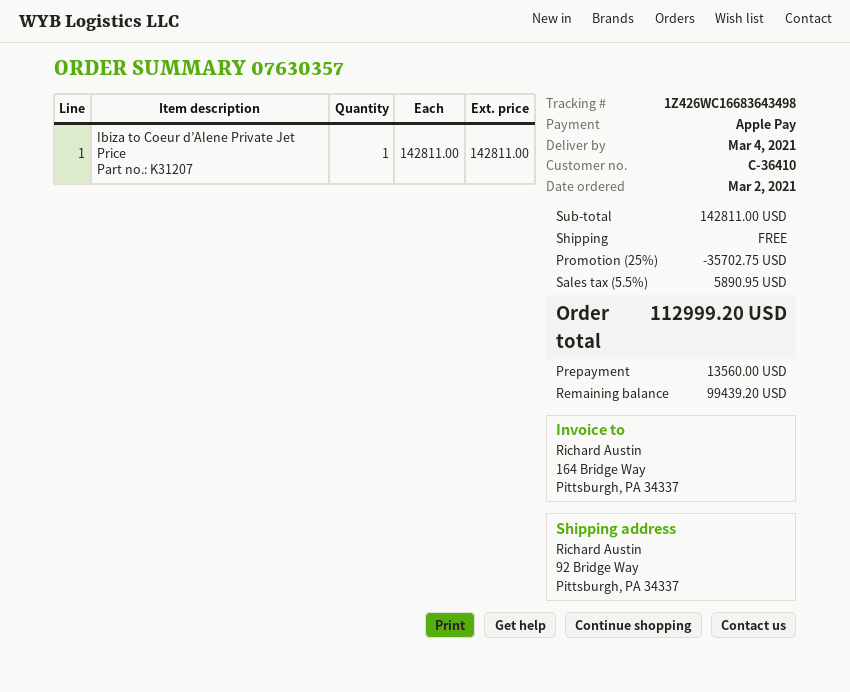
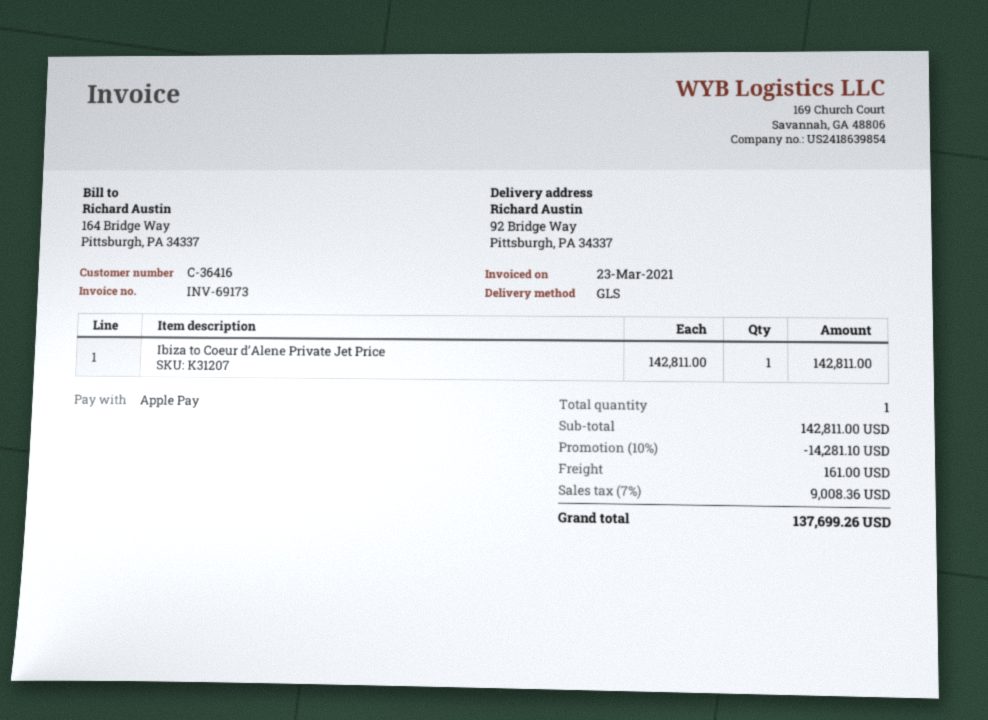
customer number: C-36410 -> C-36416
discount: 25% = 35702.75 -> 10% = 14281.10
shipping: 0.00 -> 161.00
tax: 5.5% = 5890.95 -> 7% = 9008.36
total: 112999.20 -> 137699.26

